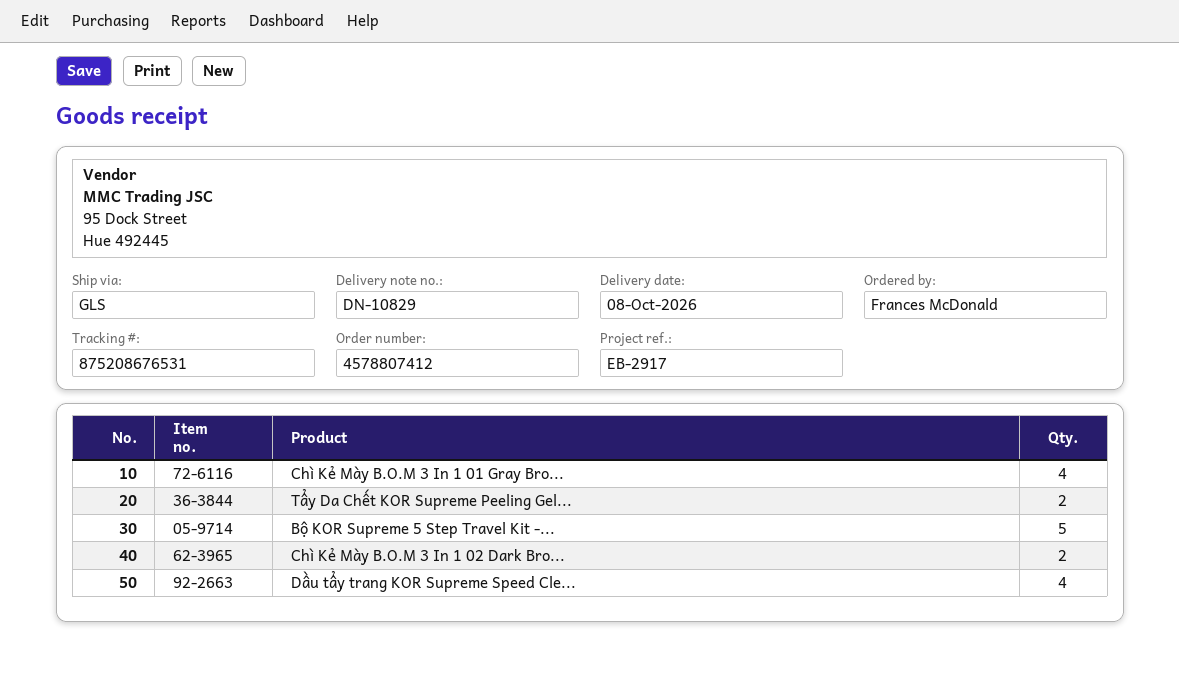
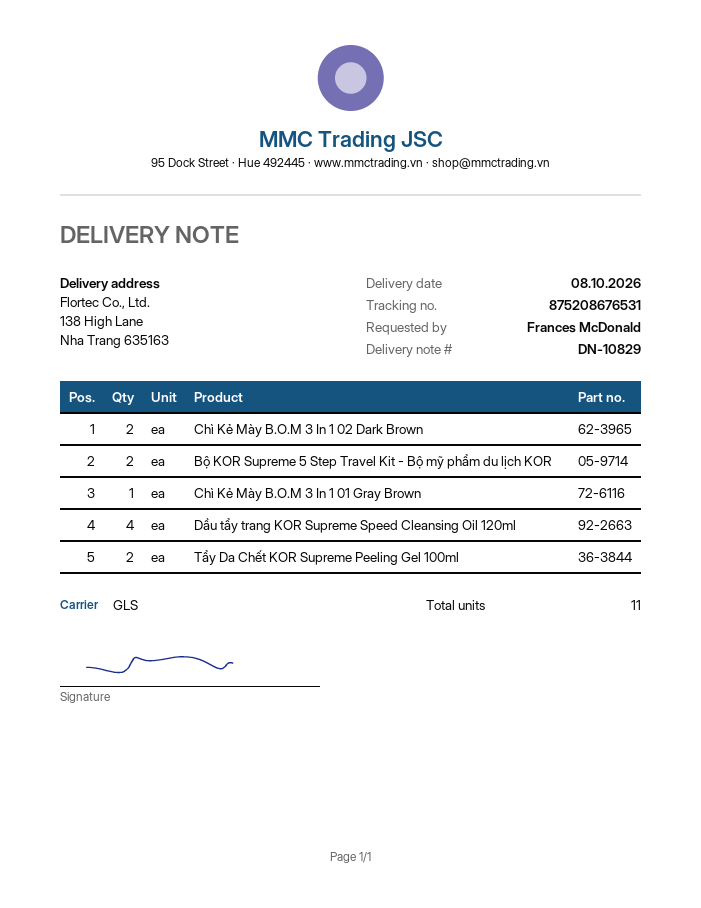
Chì Kẻ Mày B.O.M 3 In 1 01 Gray Bro...: 4 -> 1
Bộ KOR Supreme 5 Step Travel Kit -...: 5 -> 2

